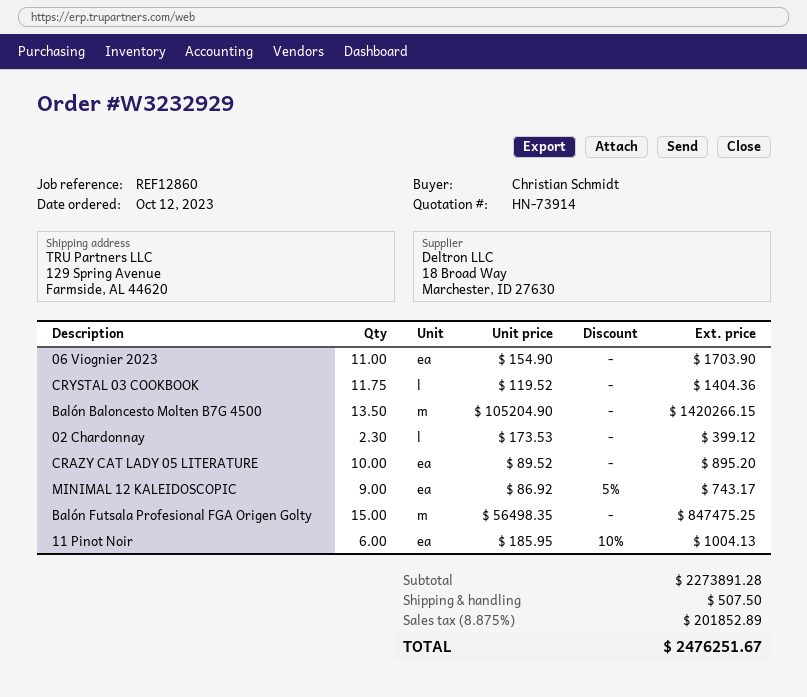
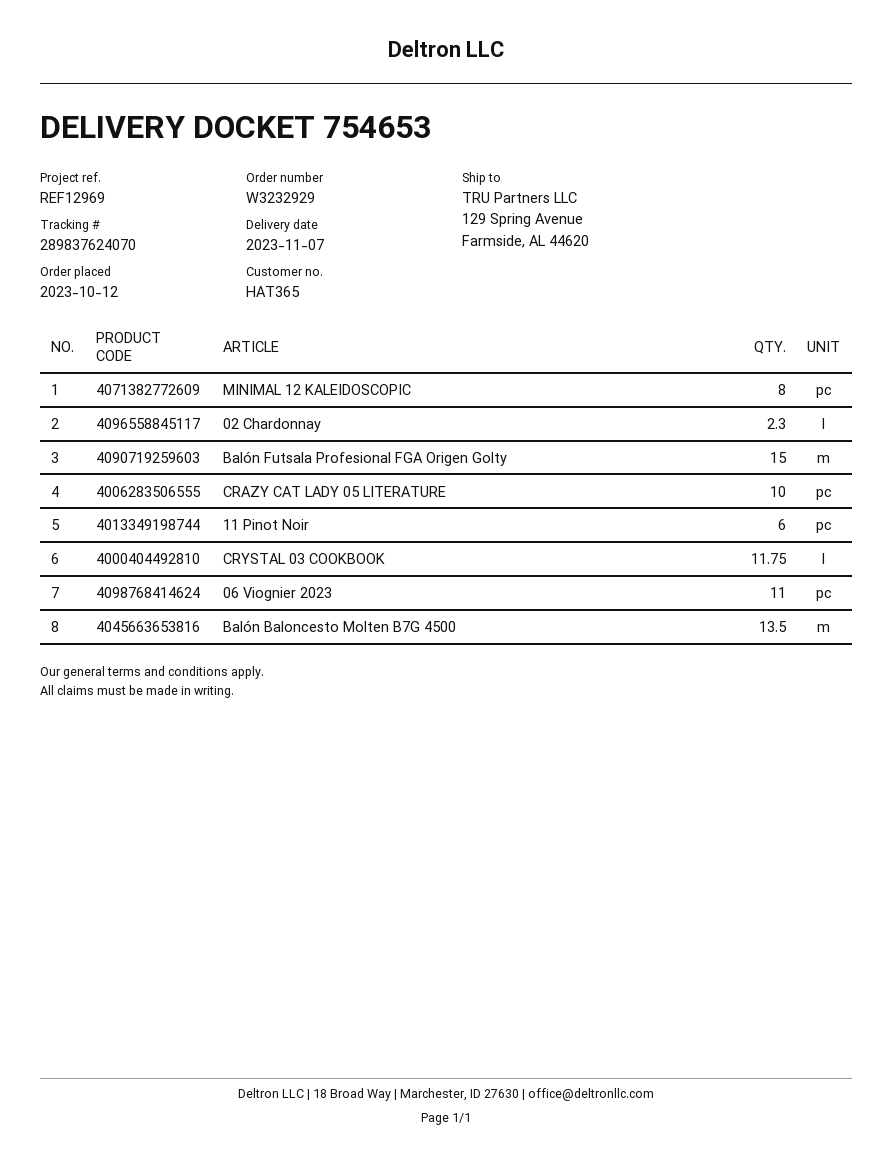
reference: REF12860 -> REF12969
MINIMAL 12 KALEIDOSCOPIC: 9 -> 8

